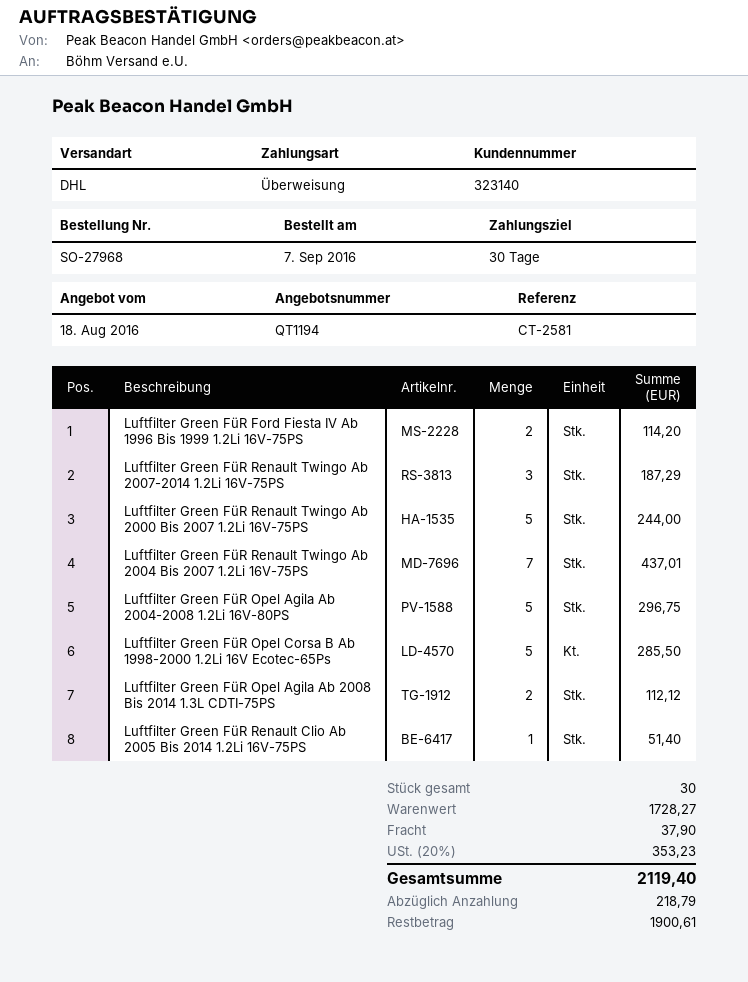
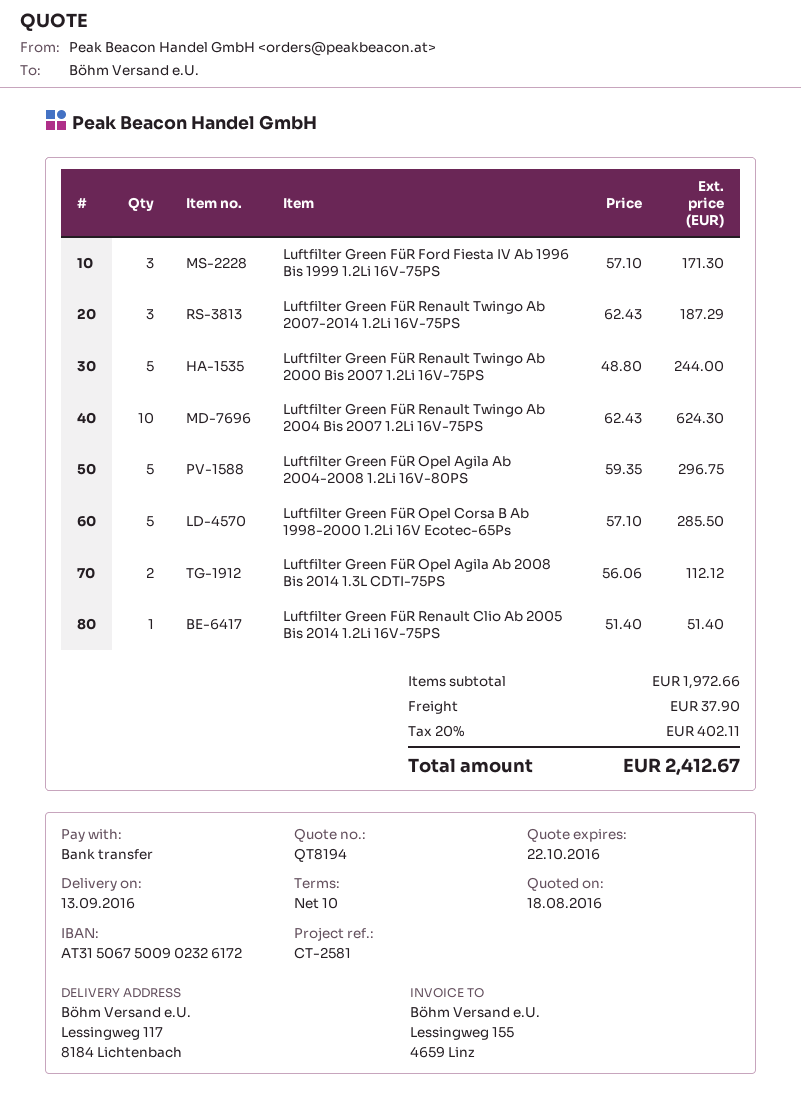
quote number: QT1194 -> QT8194
payment terms: 30 days -> 10 days
Luftfilter Green FüR Ford Fiesta IV Ab 1996 Bis 1999 1.2Li 16V-75PS: 2 for 114.20 -> 3 for 171.30
Luftfilter Green FüR Renault Twingo Ab 2004 Bis 2007 1.2Li 16V-75PS: 7 for 437.01 -> 10 for 624.30
subtotal: 1728.27 -> 1972.66
tax: 20% = 353.23 -> 20% = 402.11
total: 2119.40 -> 2412.67

